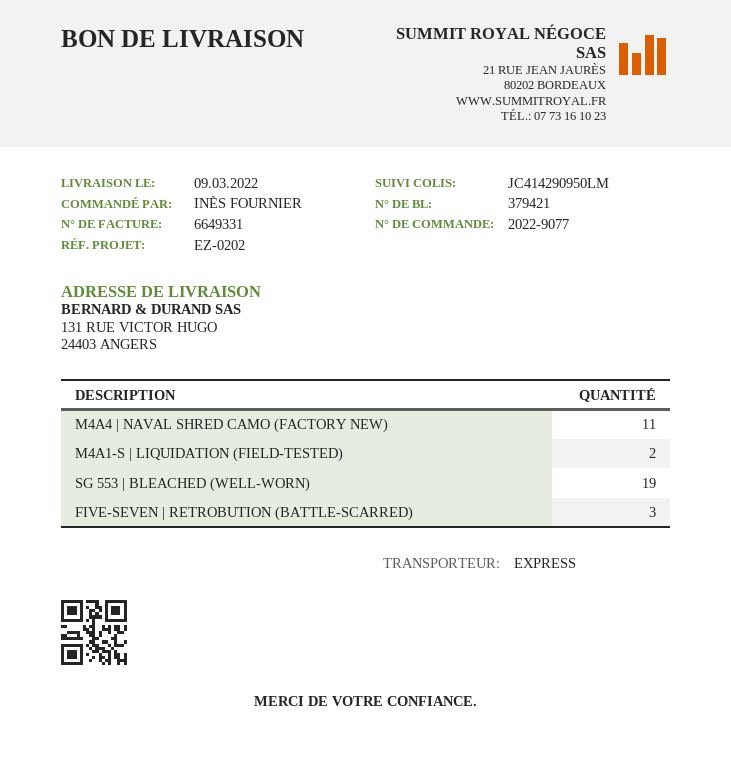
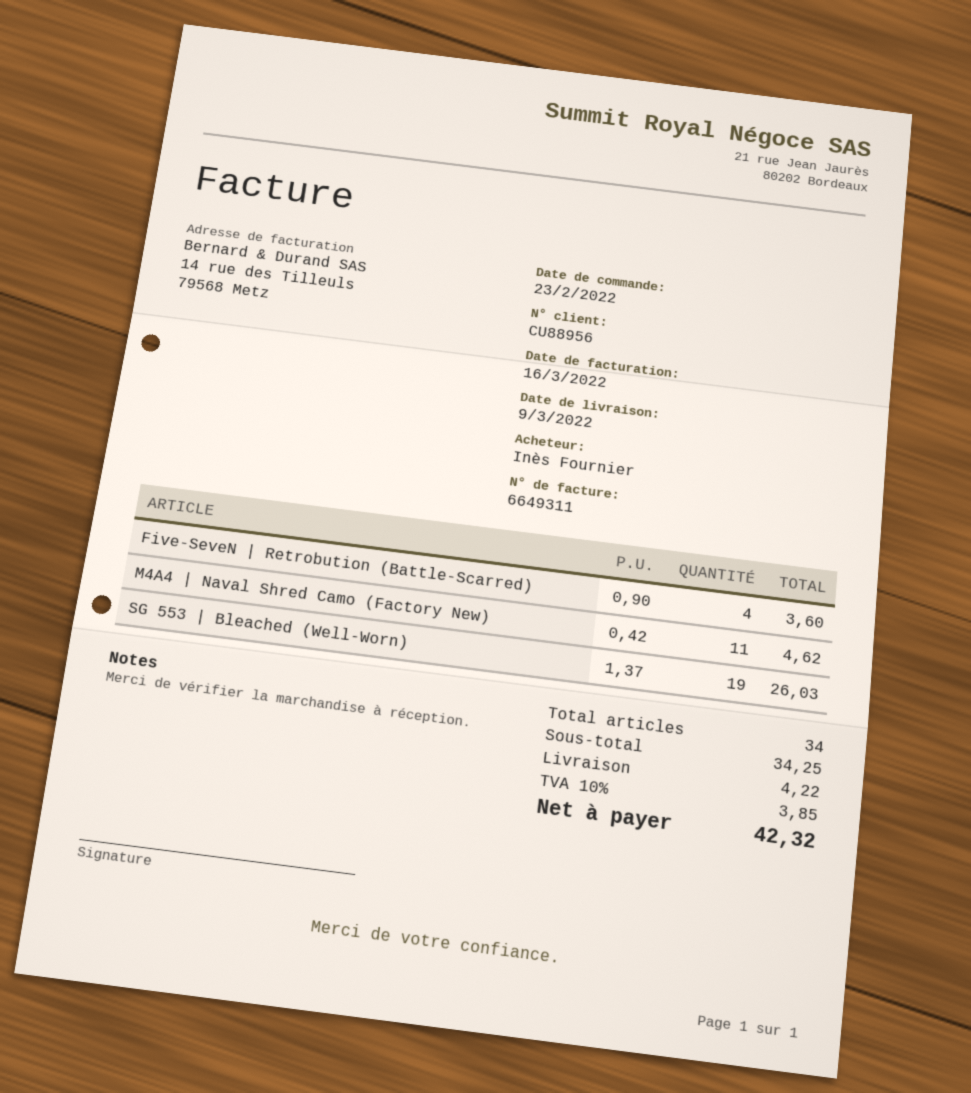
invoice number: 6649331 -> 6649311
M4A1-S | LIQUIDATION (FIELD-TESTED): 2 -> none
FIVE-SEVEN | RETROBUTION (BATTLE-SCARRED): 3 -> 4

